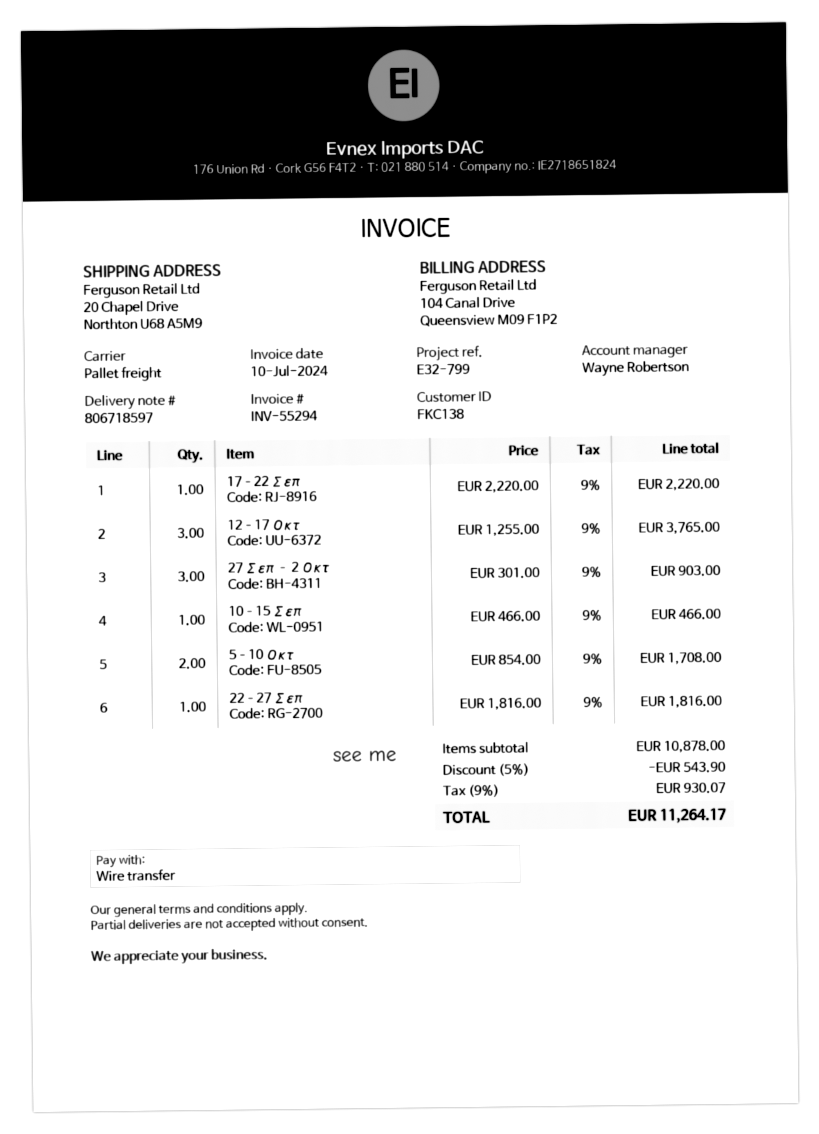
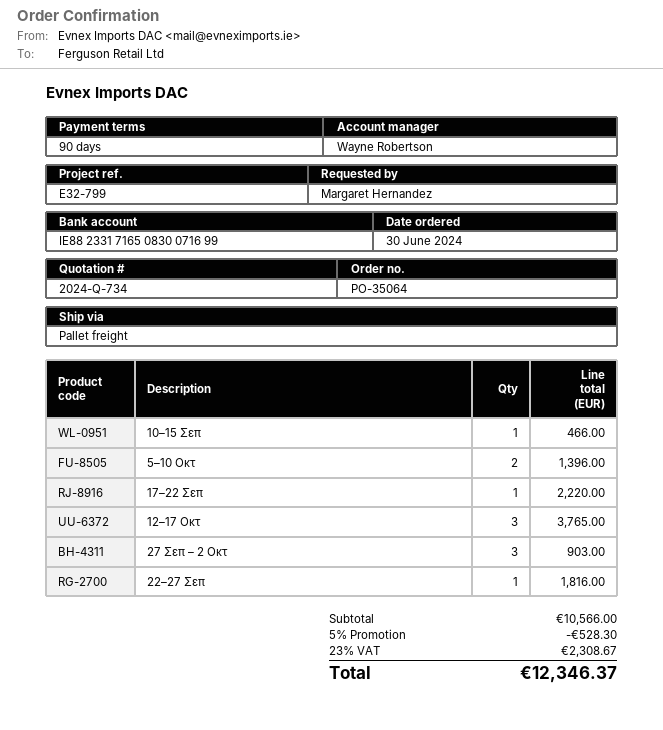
5–10 Οκτ: 2 for 1708.00 -> 2 for 1396.00
subtotal: 10878.00 -> 10566.00
discount: 5% = 543.90 -> 5% = 528.30
tax: 9% = 930.07 -> 23% = 2308.67
total: 11264.17 -> 12346.37

